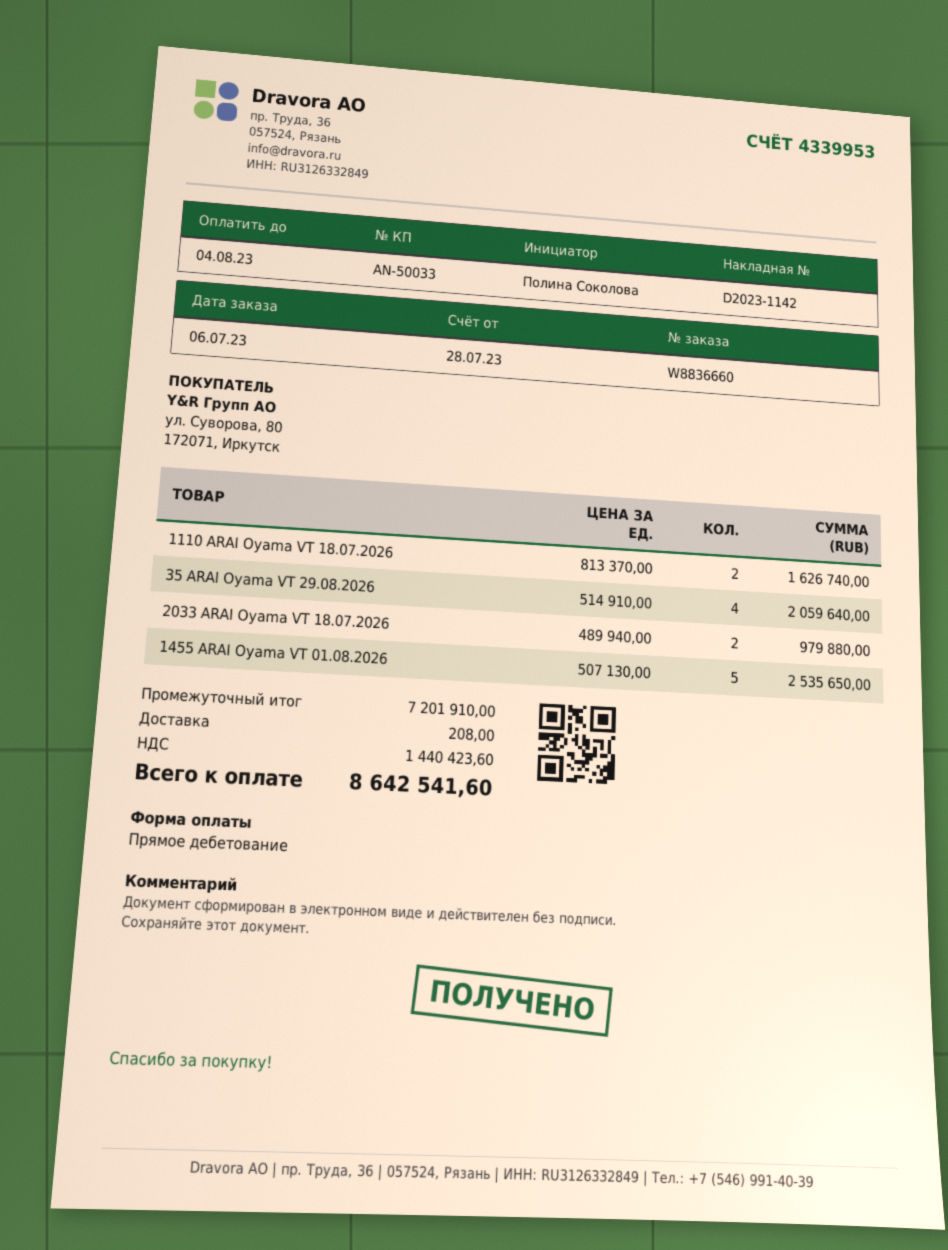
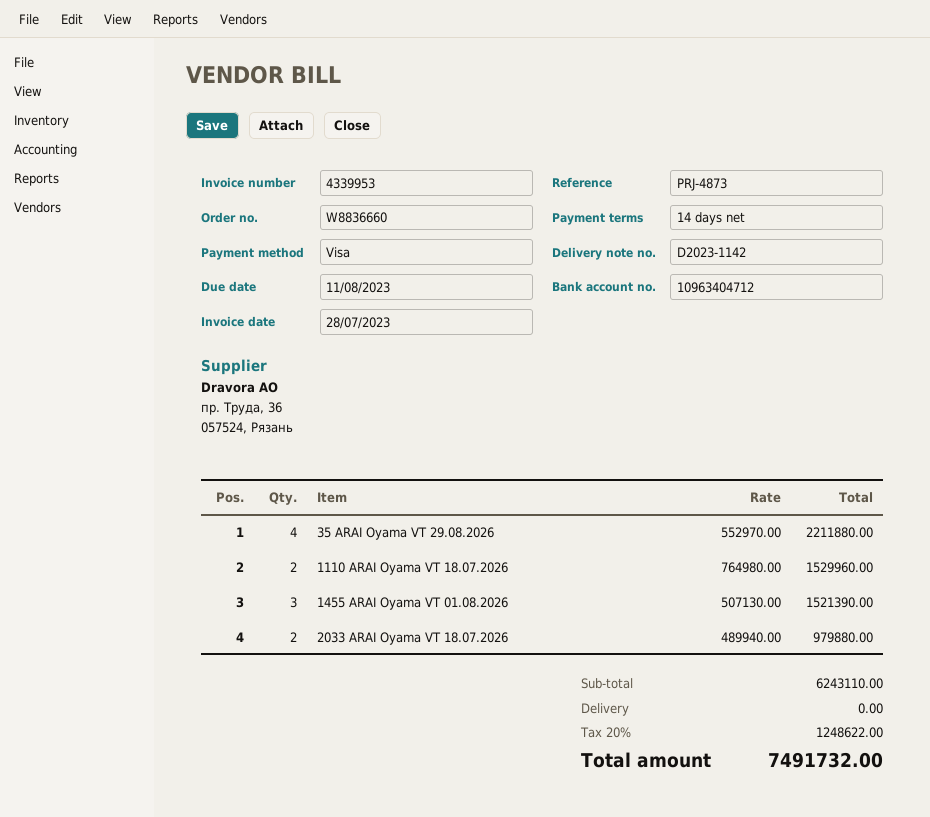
due date: 2023-08-04 -> 2023-08-11
payment method: direct debit -> Visa
1110 ARAI Oyama VT 18.07.2026: 2 x 813370.00 = 1626740.00 -> 2 x 764980.00 = 1529960.00
35 ARAI Oyama VT 29.08.2026: 4 x 514910.00 = 2059640.00 -> 4 x 552970.00 = 2211880.00
1455 ARAI Oyama VT 01.08.2026: 5 x 507130.00 = 2535650.00 -> 3 x 507130.00 = 1521390.00
subtotal: 7201910.00 -> 6243110.00
shipping: 208.00 -> 0.00
tax: 1440423.60 -> 1248622.00
total: 8642541.60 -> 7491732.00

